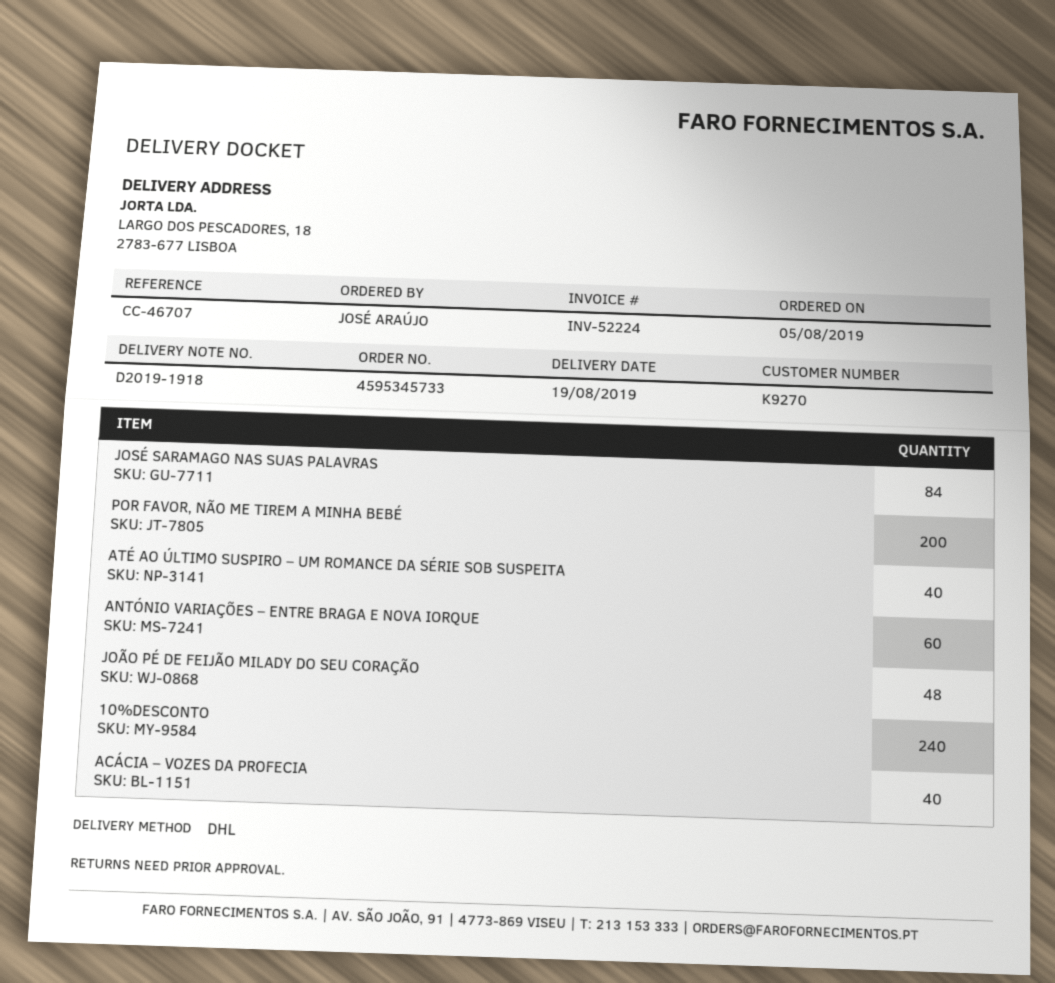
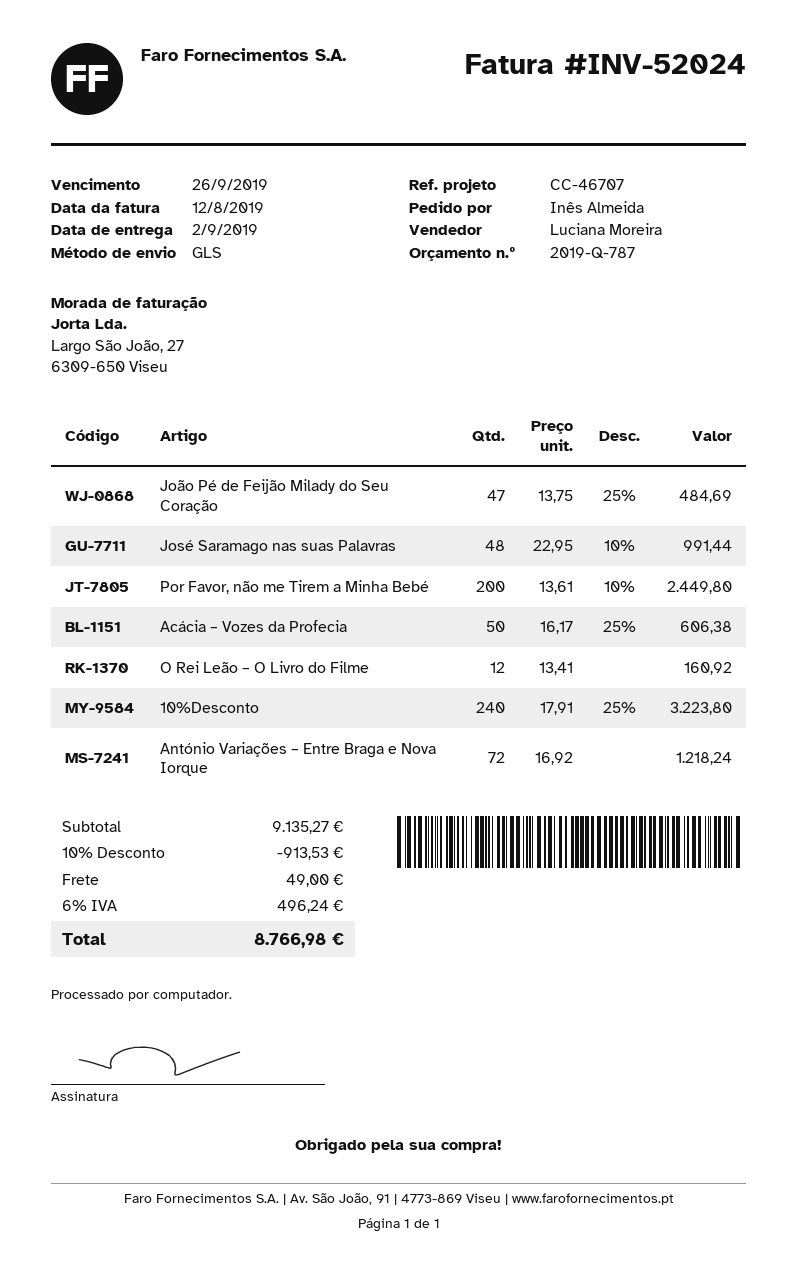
delivery date: 2019-08-19 -> 2019-09-02
invoice number: INV-52224 -> INV-52024
ordered by: JOSÉ ARAÚJO -> Inês Almeida
shipping method: DHL -> GLS
JOSÉ SARAMAGO NAS SUAS PALAVRAS: 84 -> 48
ATÉ AO ÚLTIMO SUSPIRO – UM ROMANCE DA SÉRIE SOB SUSPEITA: 40 -> none
ANTÓNIO VARIAÇÕES – ENTRE BRAGA E NOVA IORQUE: 60 -> 72
JOÃO PÉ DE FEIJÃO MILADY DO SEU CORAÇÃO: 48 -> 47
ACÁCIA – VOZES DA PROFECIA: 40 -> 50
O Rei Leão – O Livro do Filme: none -> 12

